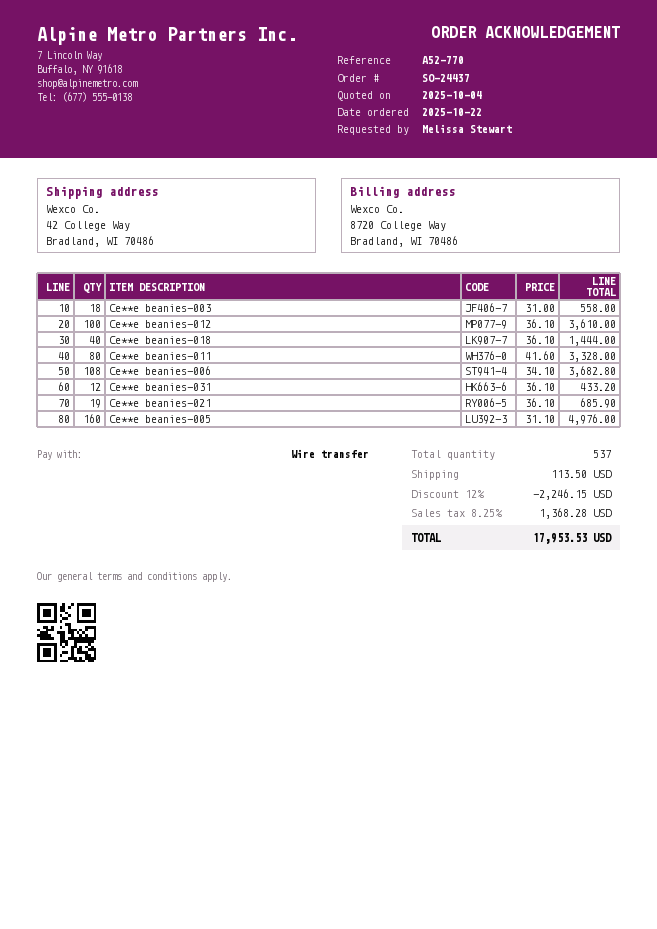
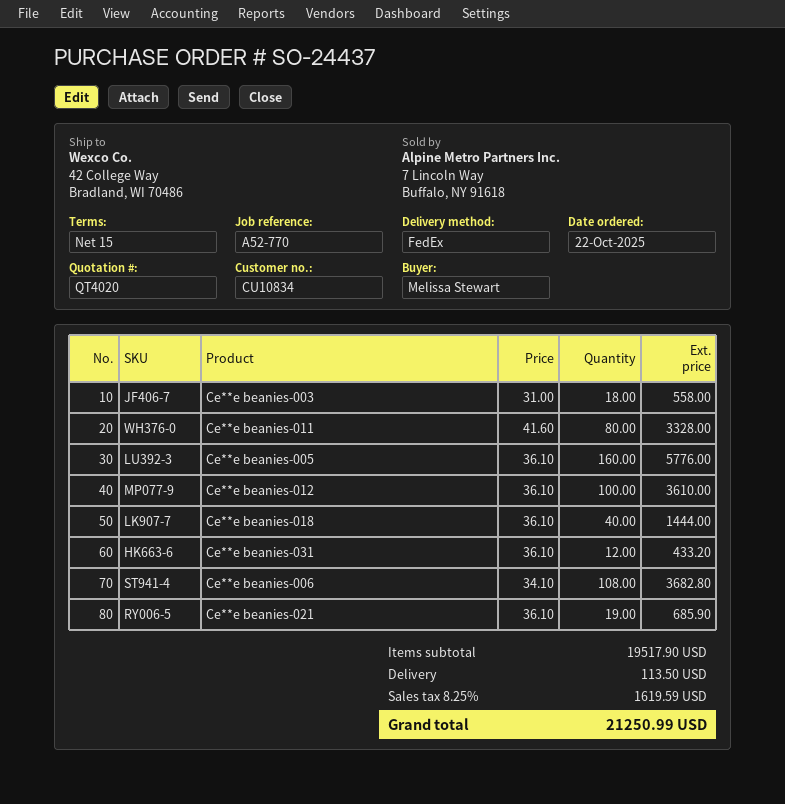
Ce**e beanies-005: 160 x 31.10 = 4976.00 -> 160 x 36.10 = 5776.00
discount: 12% = 2246.15 -> none
tax: 8.25% = 1368.28 -> 8.25% = 1619.59
total: 17953.53 -> 21250.99

